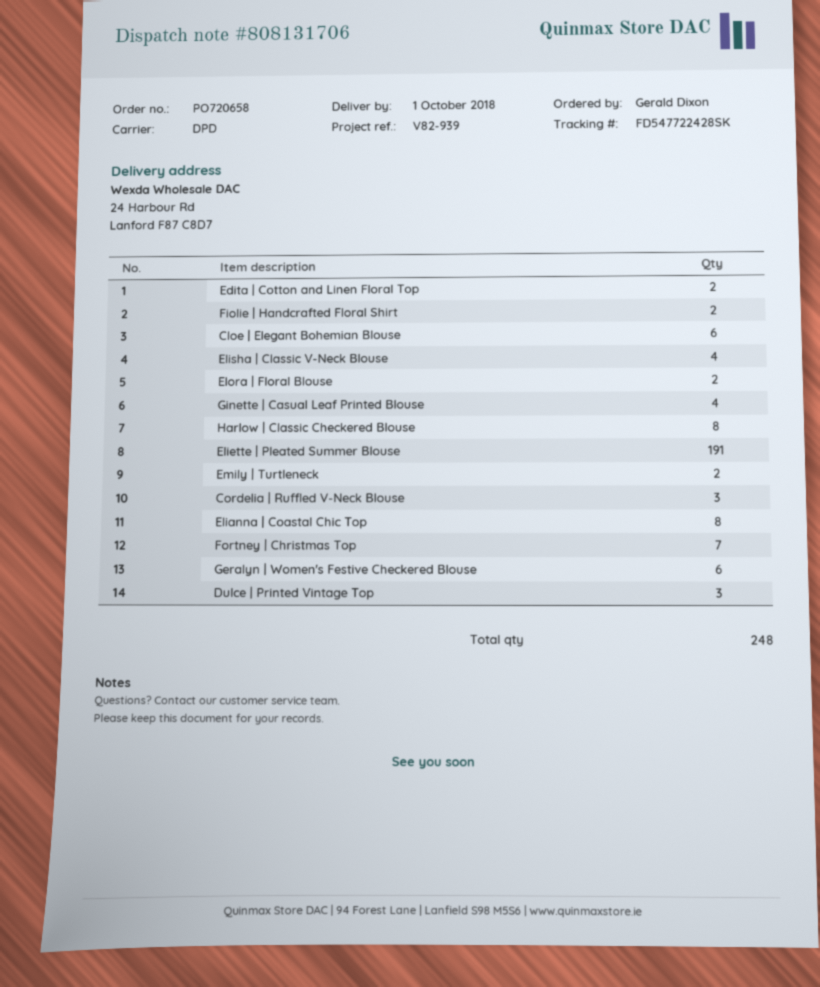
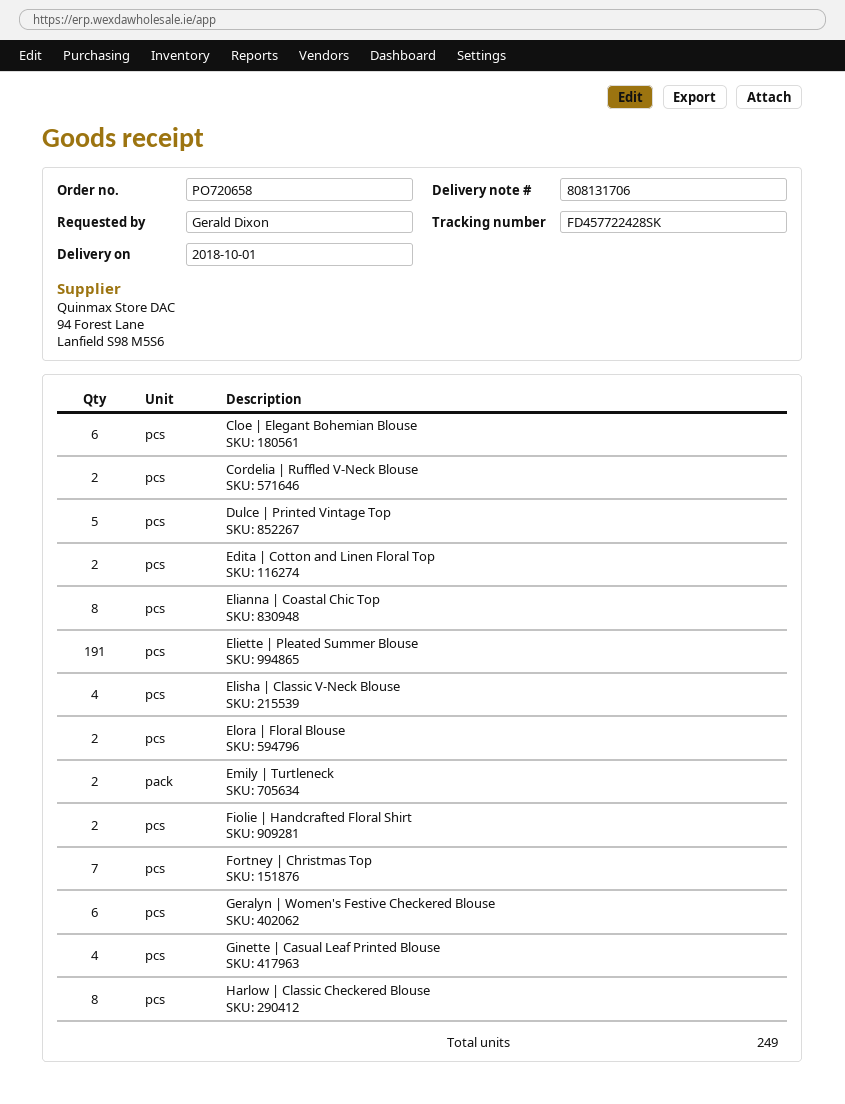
tracking number: FD547722428SK -> FD457722428SK
Cordelia | Ruffled V-Neck Blouse: 3 -> 2
Dulce | Printed Vintage Top: 3 -> 5
total quantity: 248 -> 249

